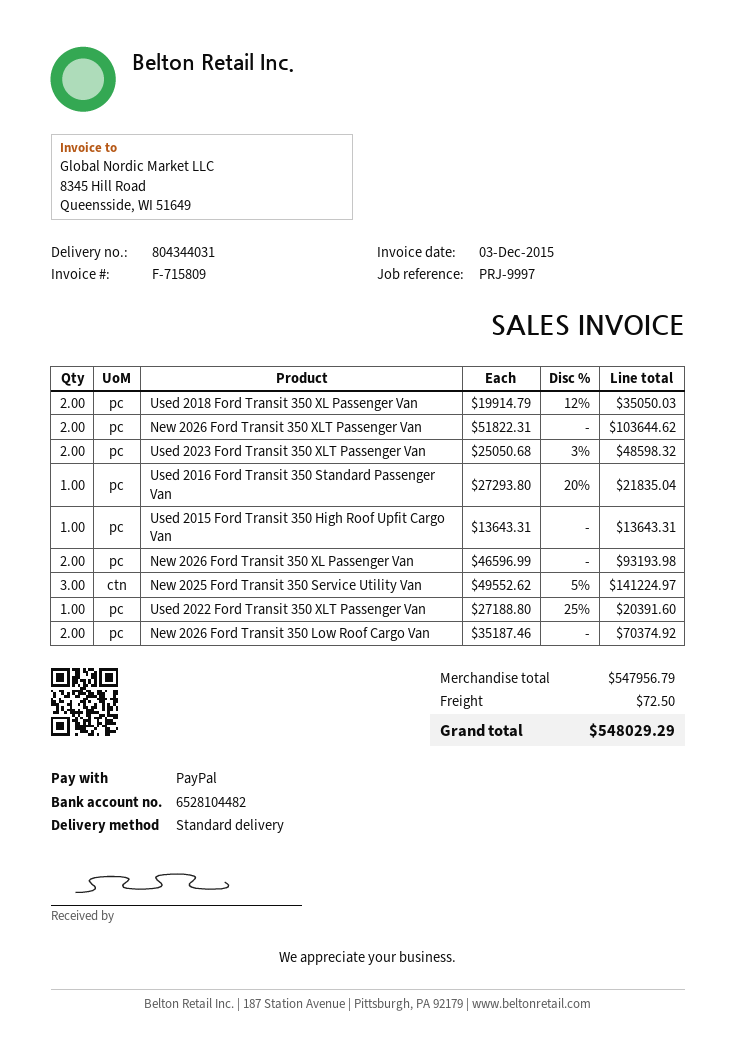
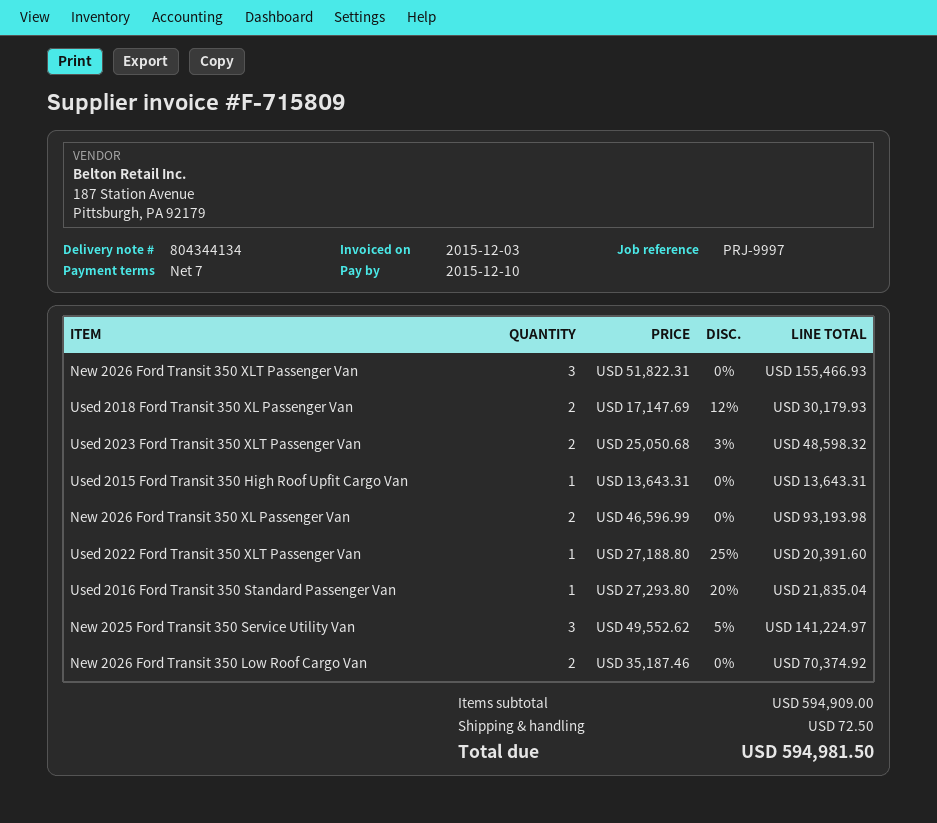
delivery note number: 804344031 -> 804344134
Used 2018 Ford Transit 350 XL Passenger Van: 2 x 19914.79 - 12% = 35050.03 -> 2 x 17147.69 - 12% = 30179.93
New 2026 Ford Transit 350 XLT Passenger Van: 2 x 51822.31 = 103644.62 -> 3 x 51822.31 = 155466.93
subtotal: 547956.79 -> 594909.00
total: 548029.29 -> 594981.50

